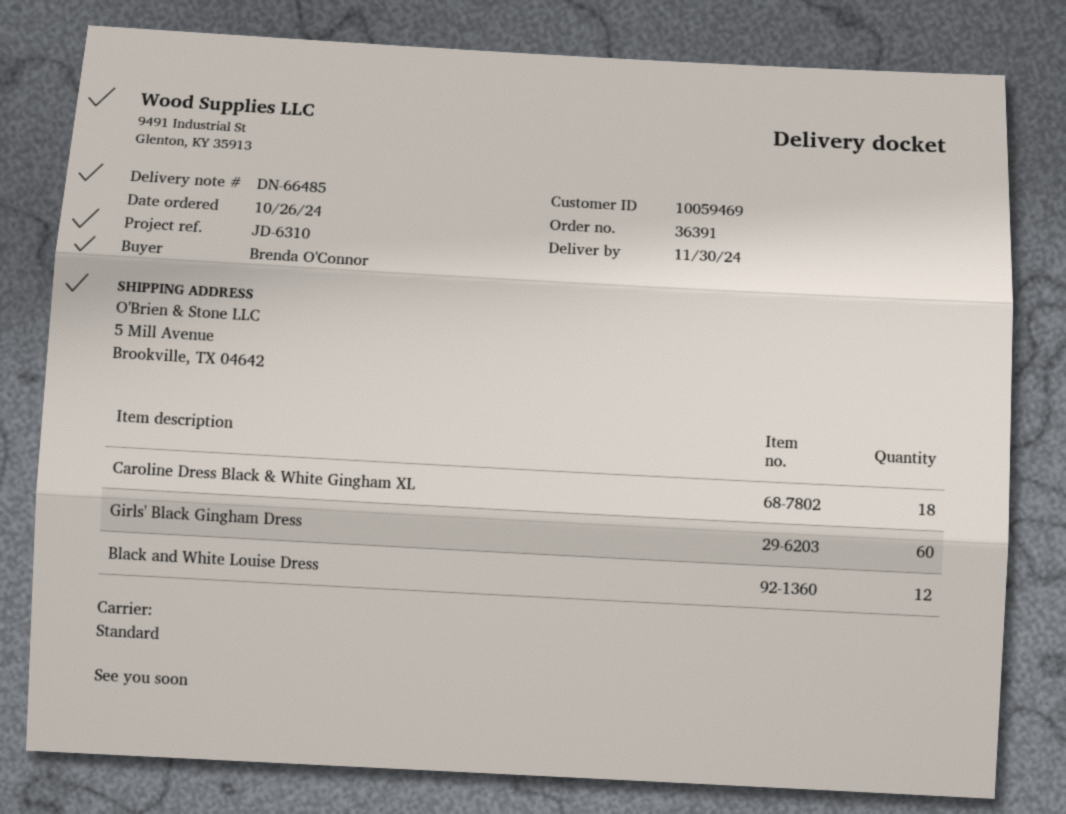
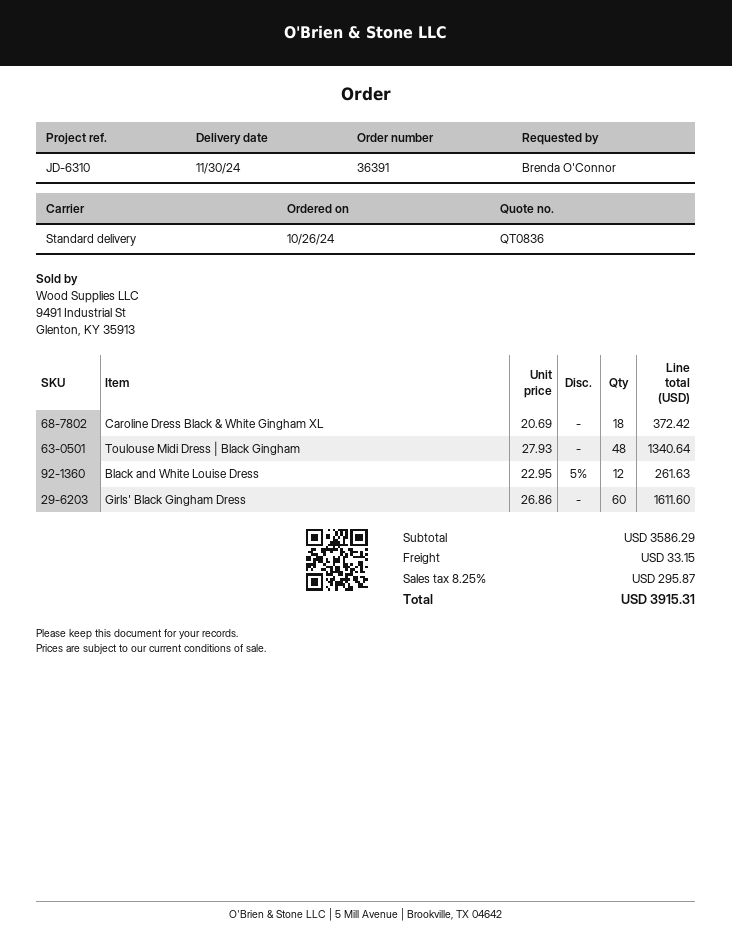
Toulouse Midi Dress | Black Gingham: none -> 48

